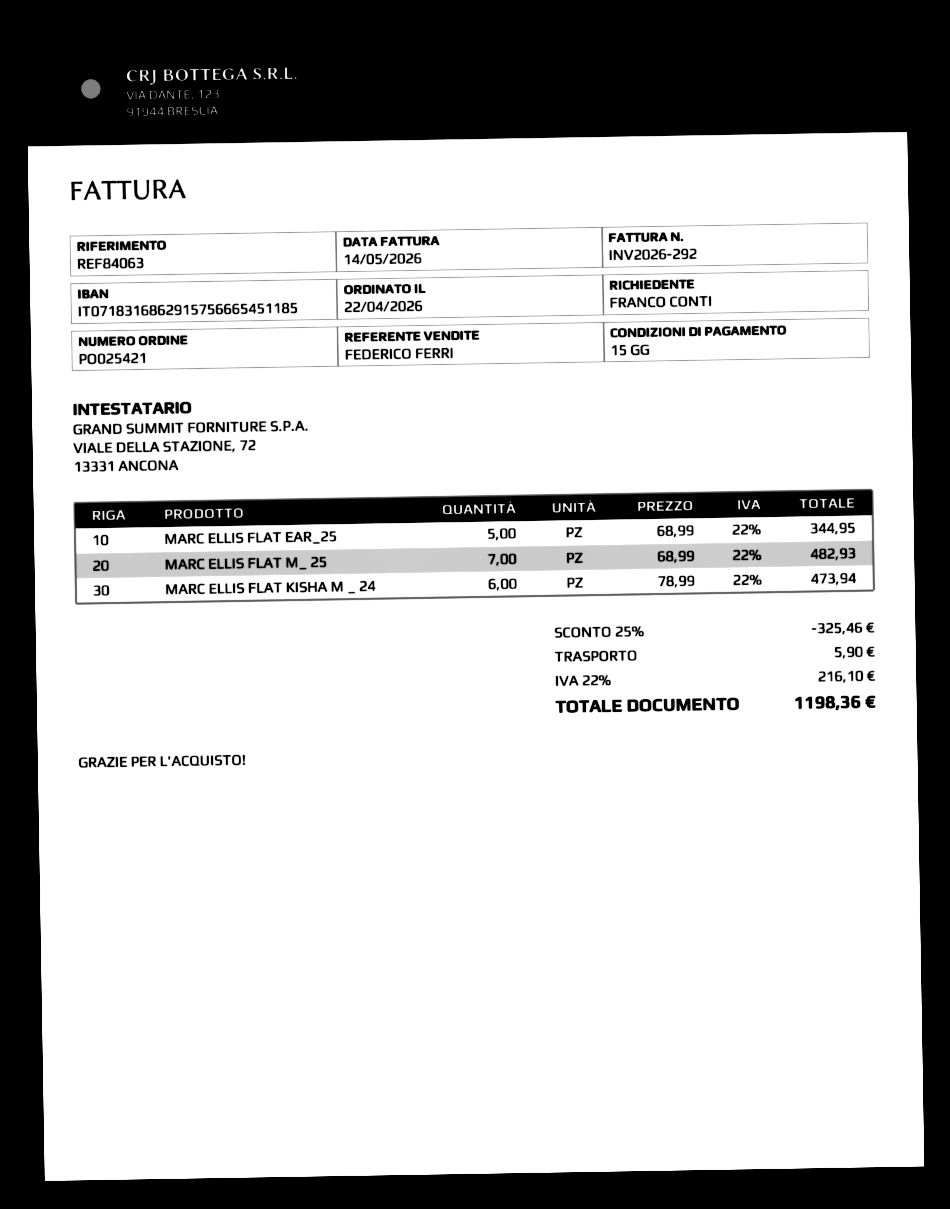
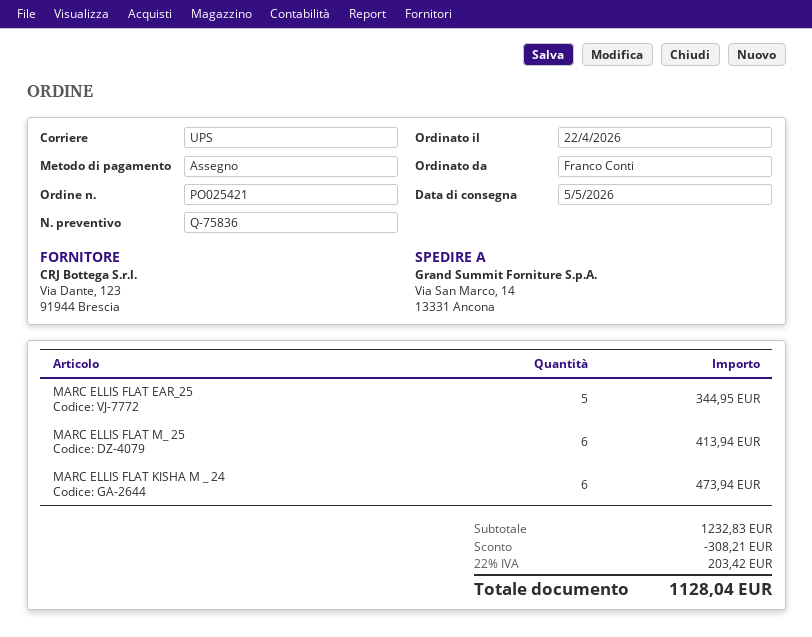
MARC ELLIS FLAT M_ 25: 7 for 482.93 -> 6 for 413.94
discount: 325.46 -> 308.21
shipping: 5.90 -> none
tax: 22% = 216.10 -> 22% = 203.42
total: 1198.36 -> 1128.04

